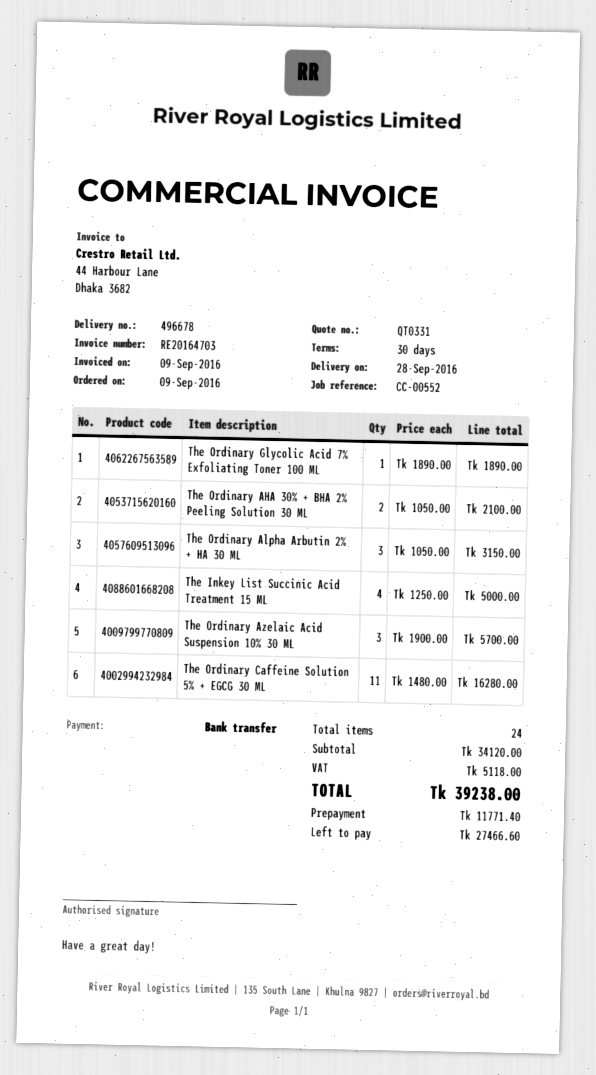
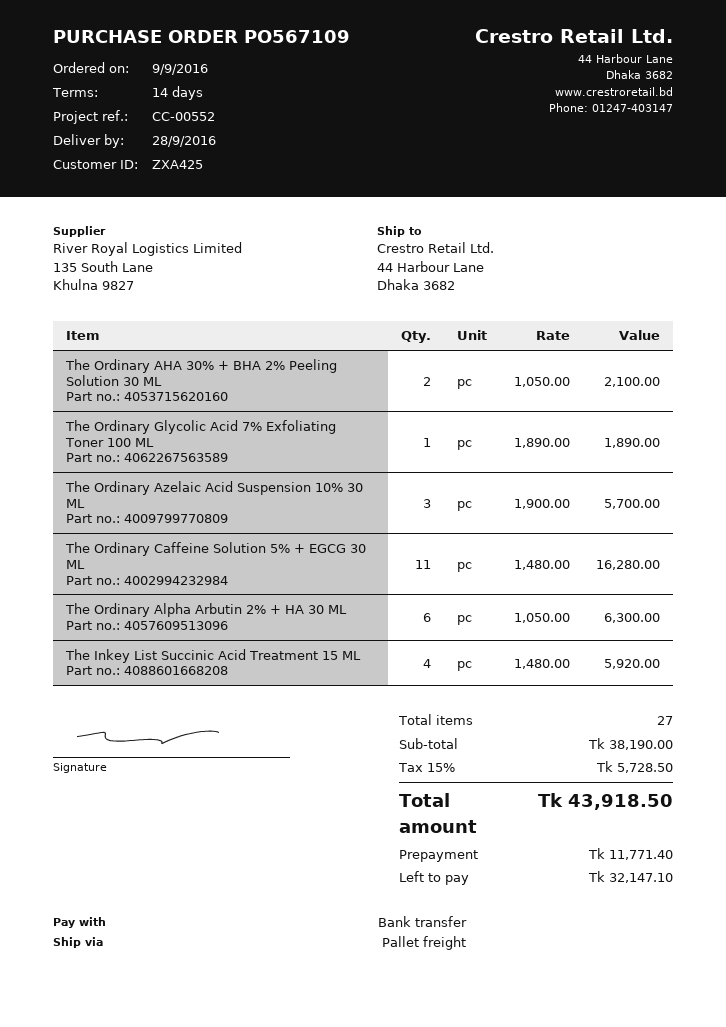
payment terms: 30 days -> 14 days
The Ordinary Alpha Arbutin 2% + HA 30 ML: 3 x 1050.00 = 3150.00 -> 6 x 1050.00 = 6300.00
The Inkey List Succinic Acid Treatment 15 ML: 4 x 1250.00 = 5000.00 -> 4 x 1480.00 = 5920.00
total quantity: 24 -> 27
subtotal: 34120.00 -> 38190.00
tax: 5118.00 -> 5728.50
total: 39238.00 -> 43918.50
balance: 27466.60 -> 32147.10

